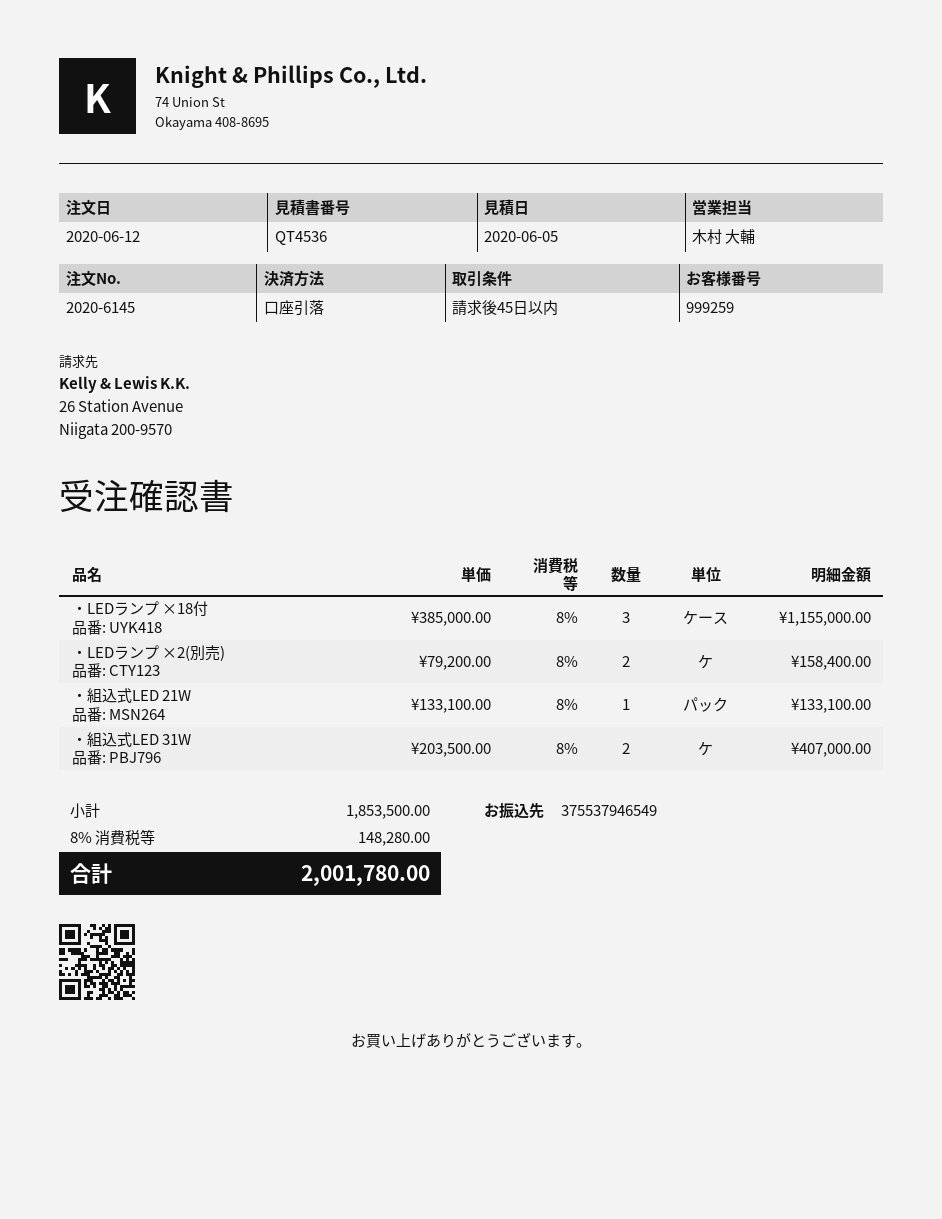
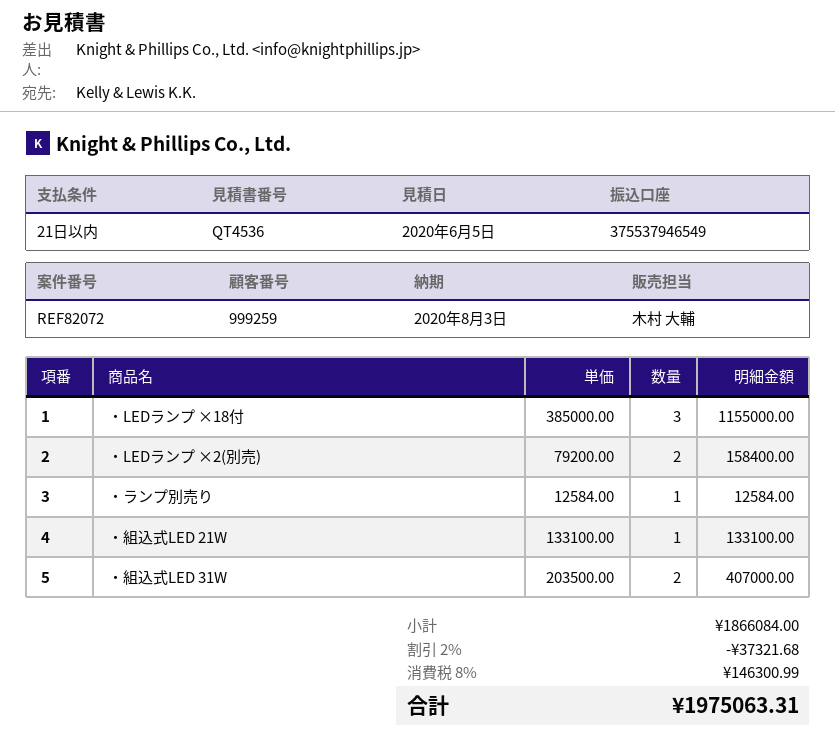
payment terms: 45 days -> 21 days
・ランプ別売り: none -> 1 x 12584.00 = 12584.00
subtotal: 1853500.00 -> 1866084.00
discount: none -> 2% = 37321.68
tax: 8% = 148280.00 -> 8% = 146300.99
total: 2001780.00 -> 1975063.31

